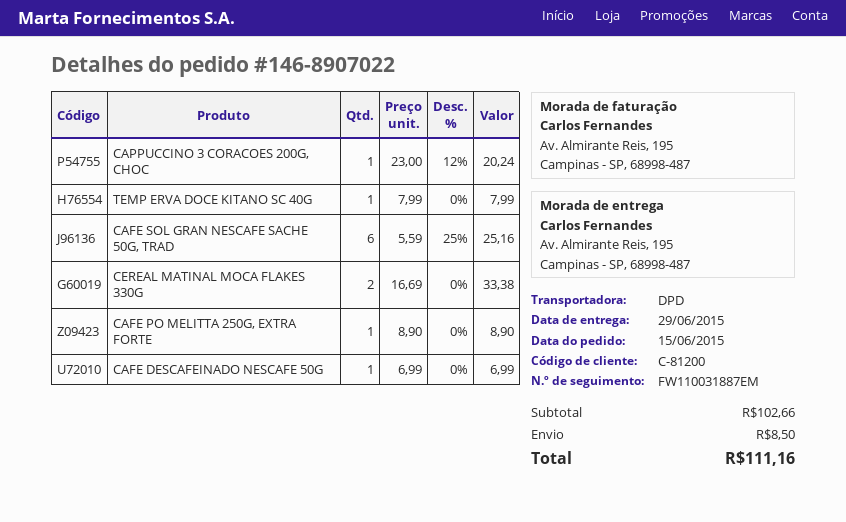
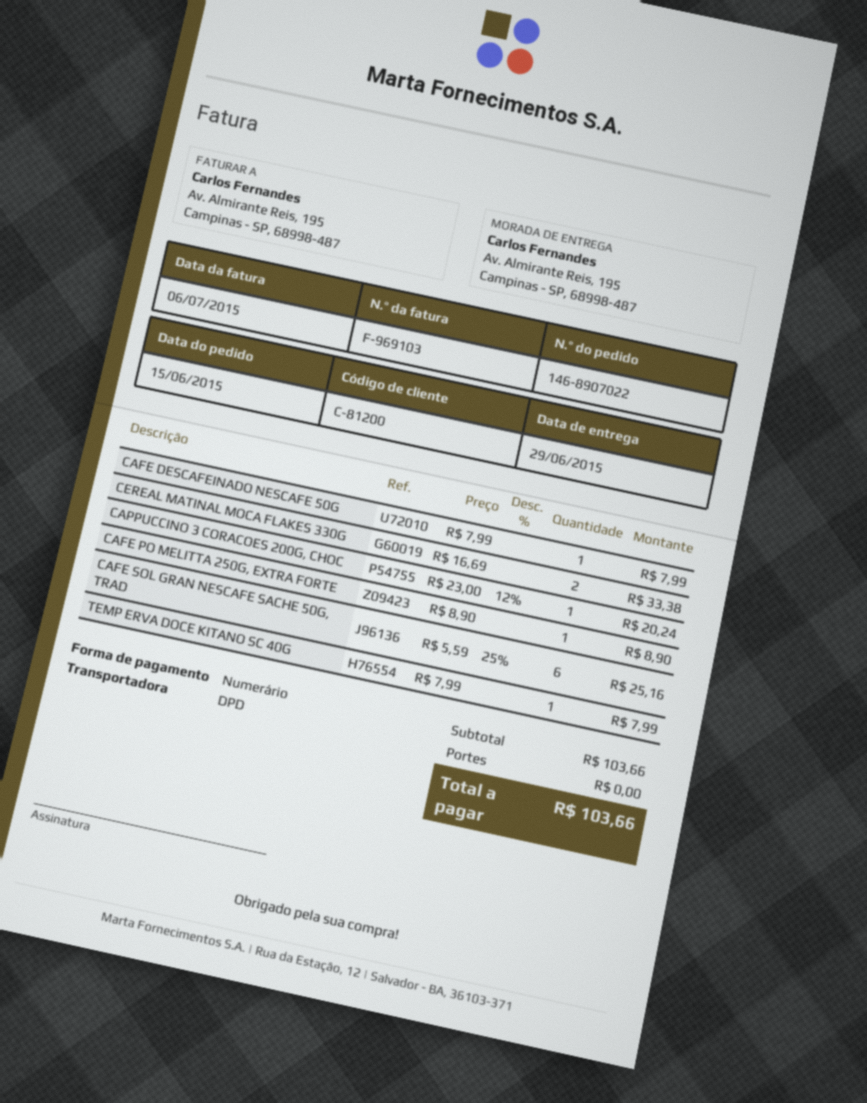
CAFE DESCAFEINADO NESCAFE 50G: 1 x 6.99 = 6.99 -> 1 x 7.99 = 7.99
subtotal: 102.66 -> 103.66
shipping: 8.50 -> 0.00
total: 111.16 -> 103.66

